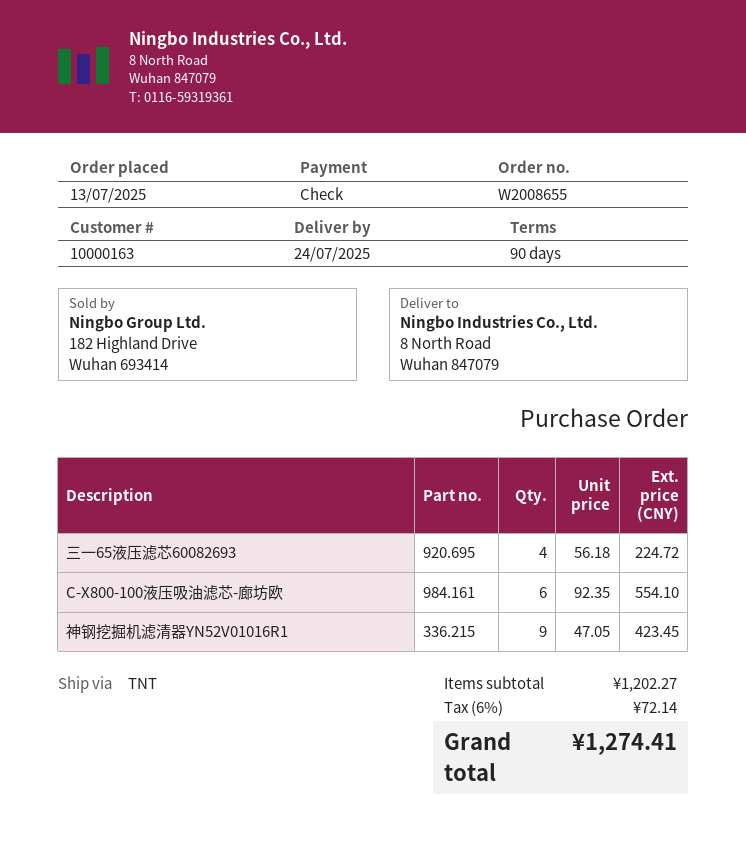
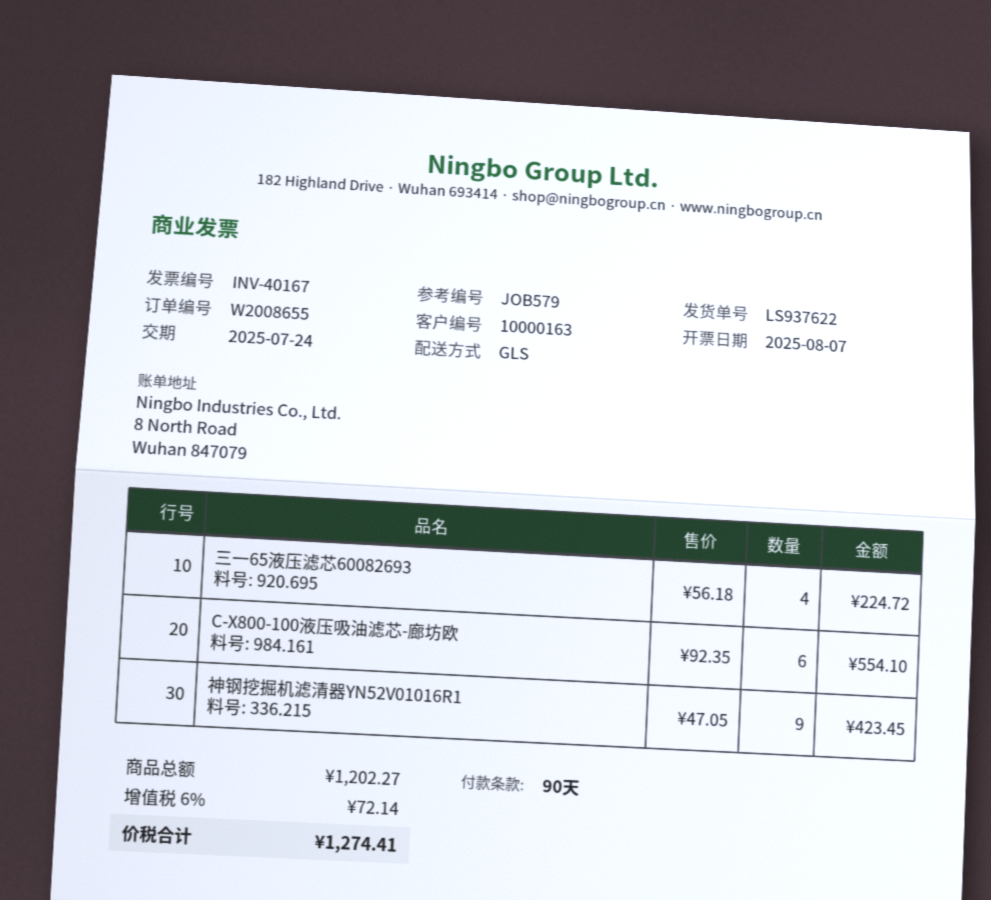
shipping method: TNT -> GLS

